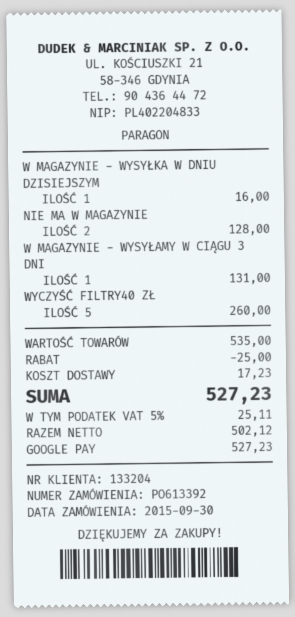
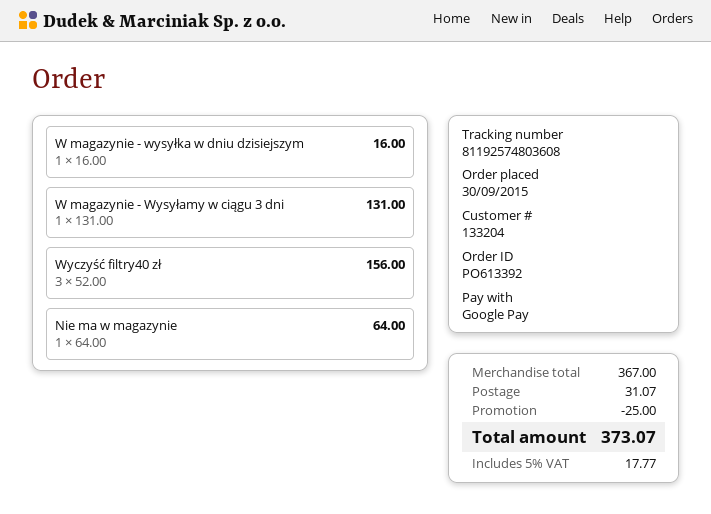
NIE MA W MAGAZYNIE: 2 for 128.00 -> 1 for 64.00
WYCZYŚĆ FILTRY40 ZŁ: 5 for 260.00 -> 3 for 156.00
subtotal: 535.00 -> 367.00
shipping: 17.23 -> 31.07
tax: 5% = 25.11 -> 5% = 17.77
total: 527.23 -> 373.07

